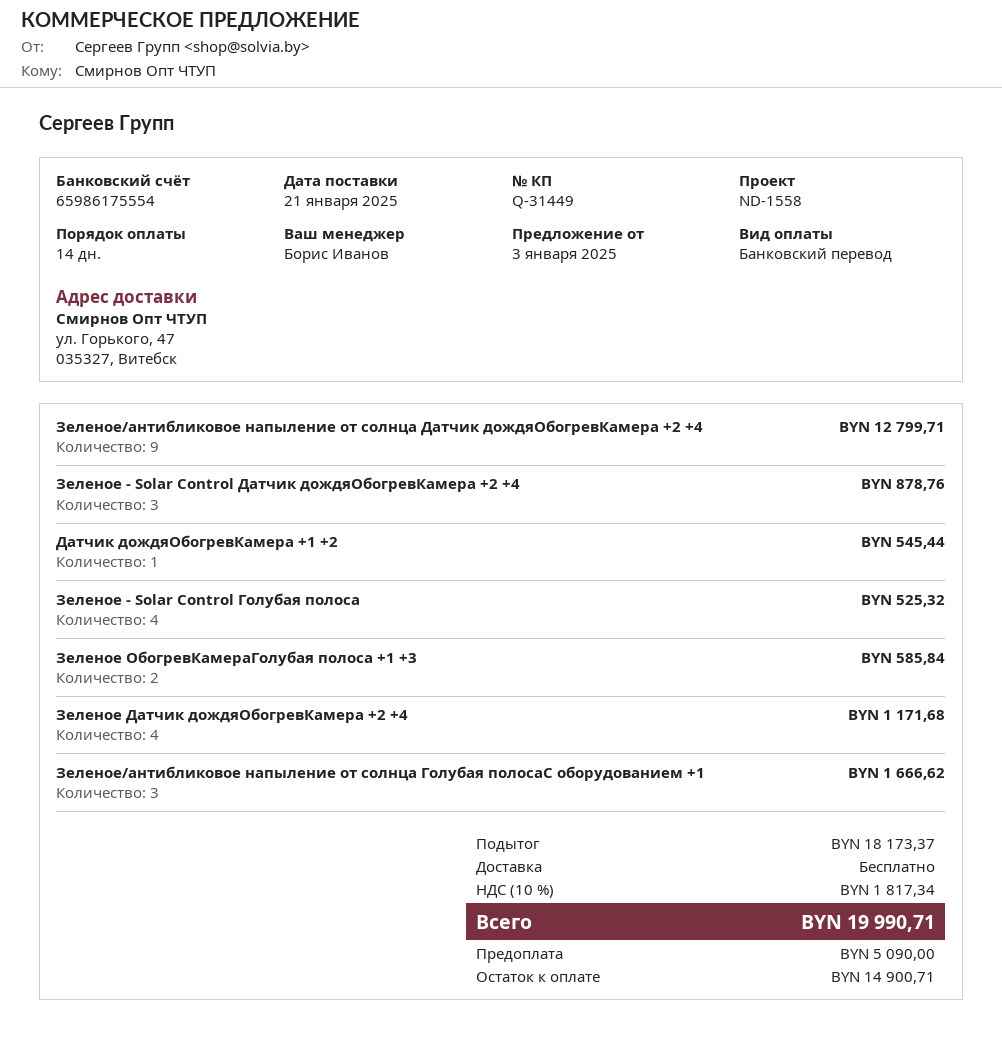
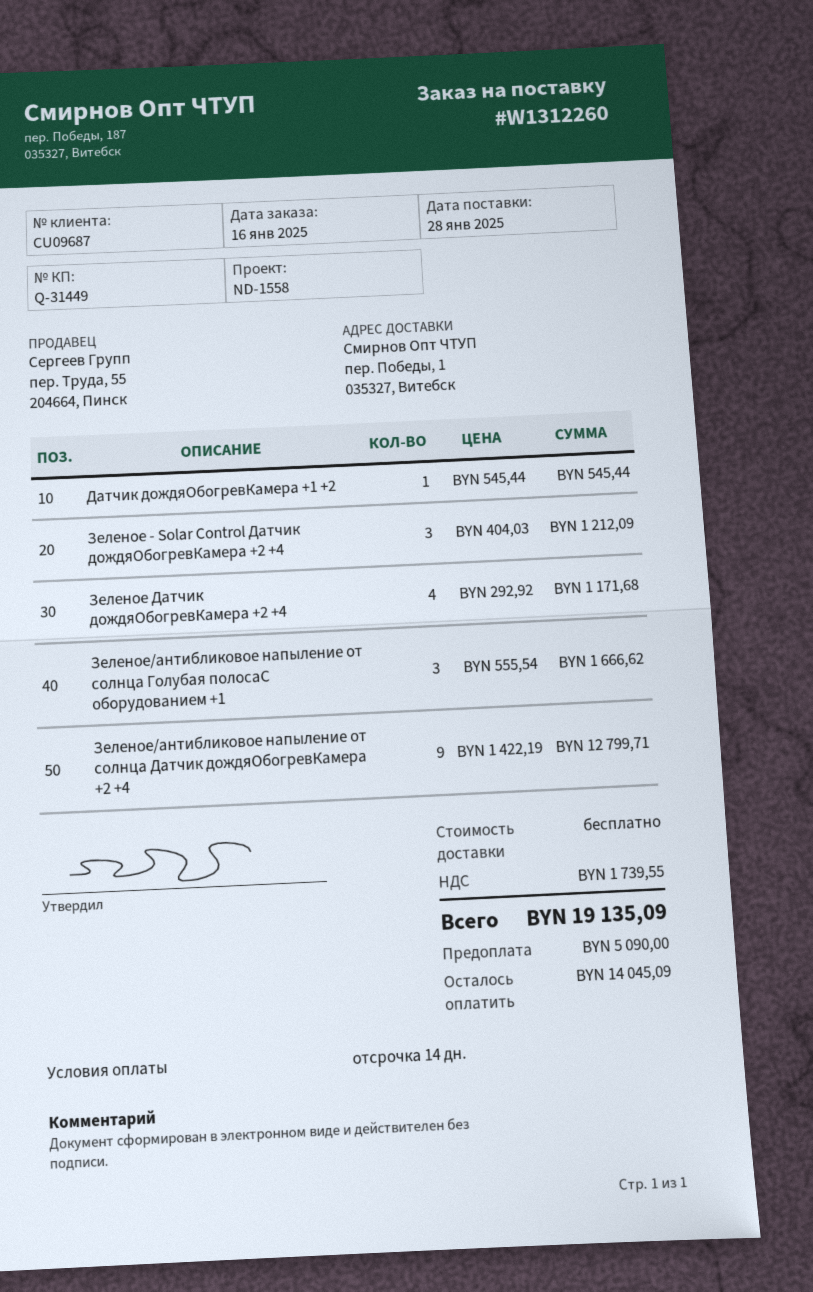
delivery date: 2025-01-21 -> 2025-01-28
ship to: ул. Горького, 47, 035327, Витебск -> пер. Победы, 1, 035327, Витебск
Зеленое - Solar Control Датчик дождяОбогревКамера +2 +4: 3 for 878.76 -> 3 for 1212.09
Зеленое - Solar Control Голубая полоса: 4 for 525.32 -> none
Зеленое ОбогревКамераГолубая полоса +1 +3: 2 for 585.84 -> none
tax: 1817.34 -> 1739.55
total: 19990.71 -> 19135.09
balance: 14900.71 -> 14045.09

